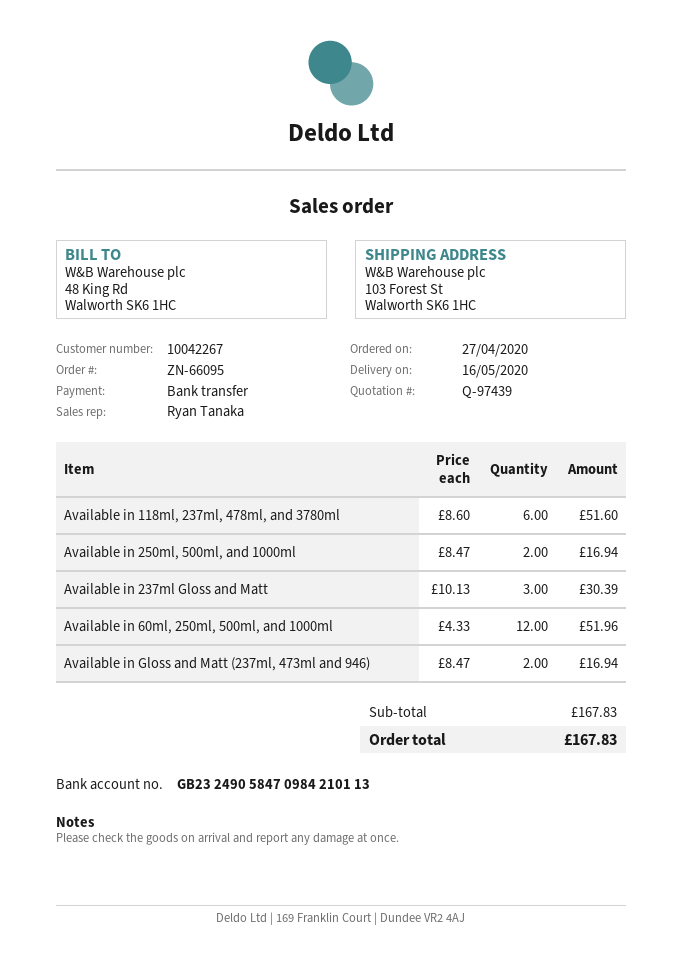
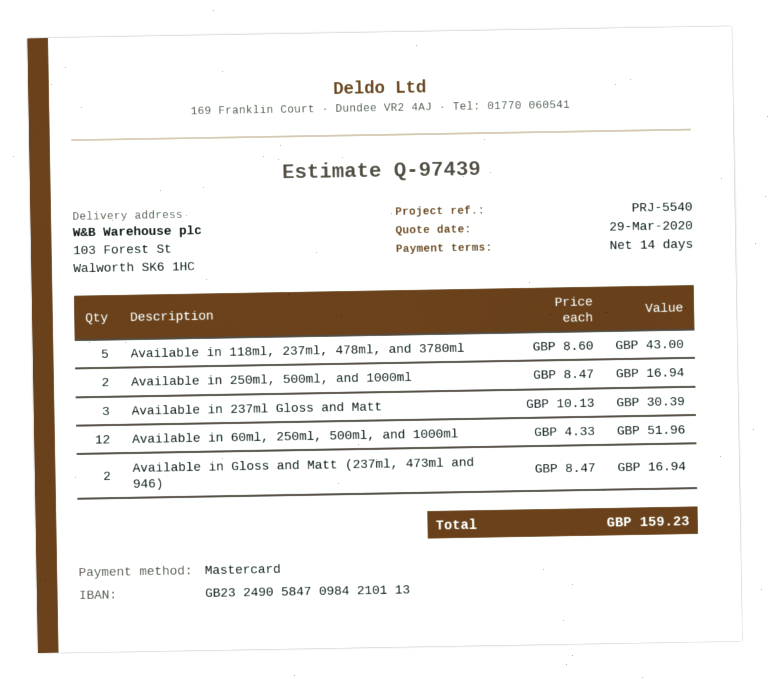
payment method: bank transfer -> Mastercard
Available in 118ml, 237ml, 478ml, and 3780ml: 6 x 8.60 = 51.60 -> 5 x 8.60 = 43.00
total: 167.83 -> 159.23

